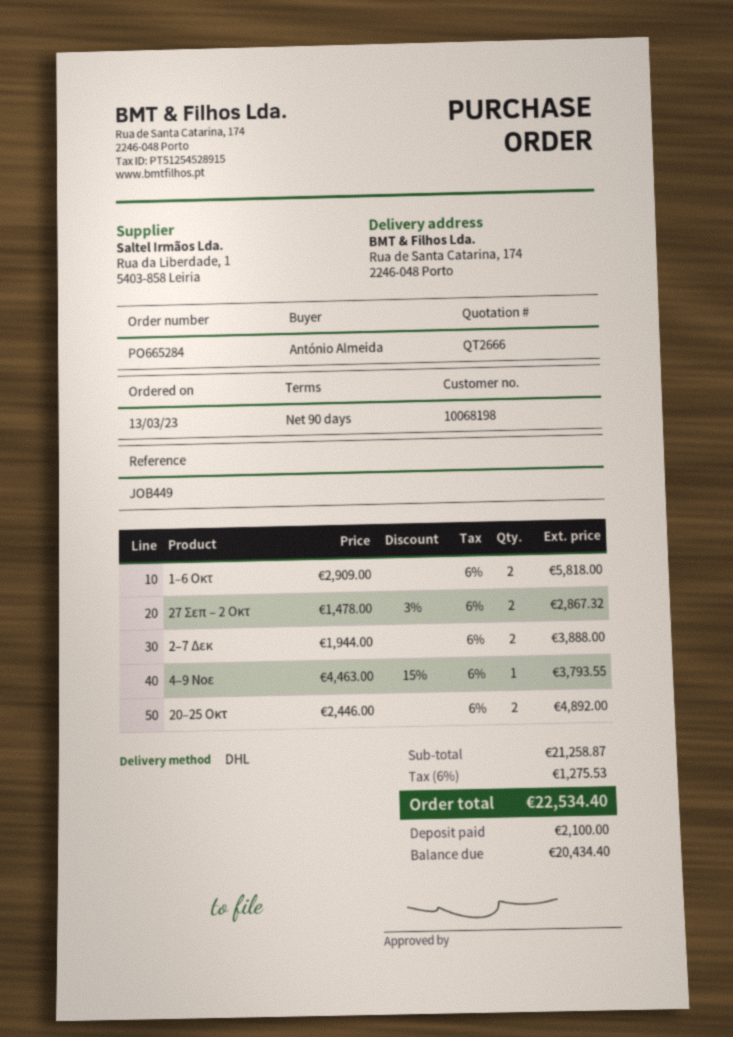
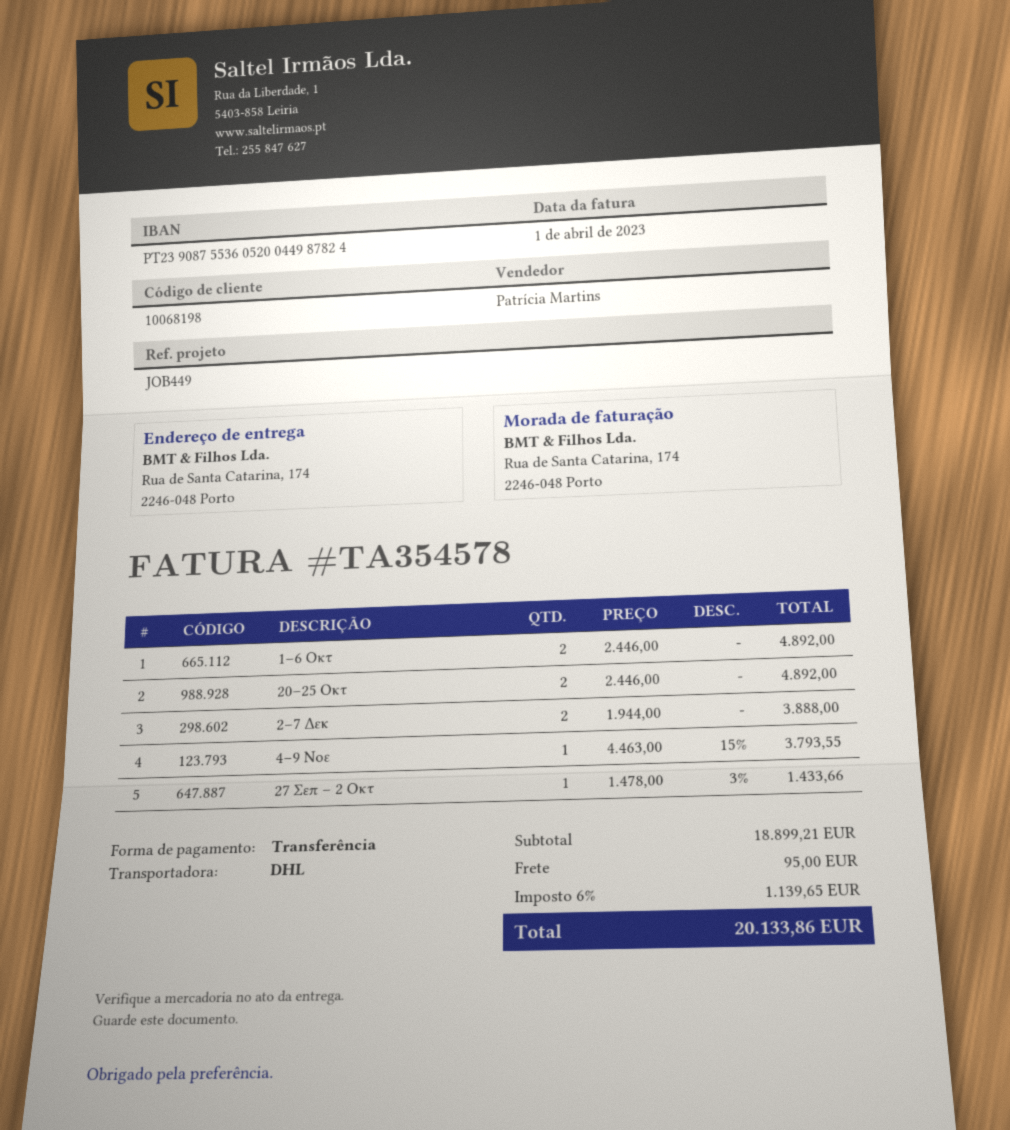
1–6 Οκτ: 2 x 2909.00 = 5818.00 -> 2 x 2446.00 = 4892.00
27 Σεπ – 2 Οκτ: 2 x 1478.00 - 3% = 2867.32 -> 1 x 1478.00 - 3% = 1433.66
subtotal: 21258.87 -> 18899.21
shipping: none -> 95.00
tax: 6% = 1275.53 -> 6% = 1139.65
total: 22534.40 -> 20133.86

